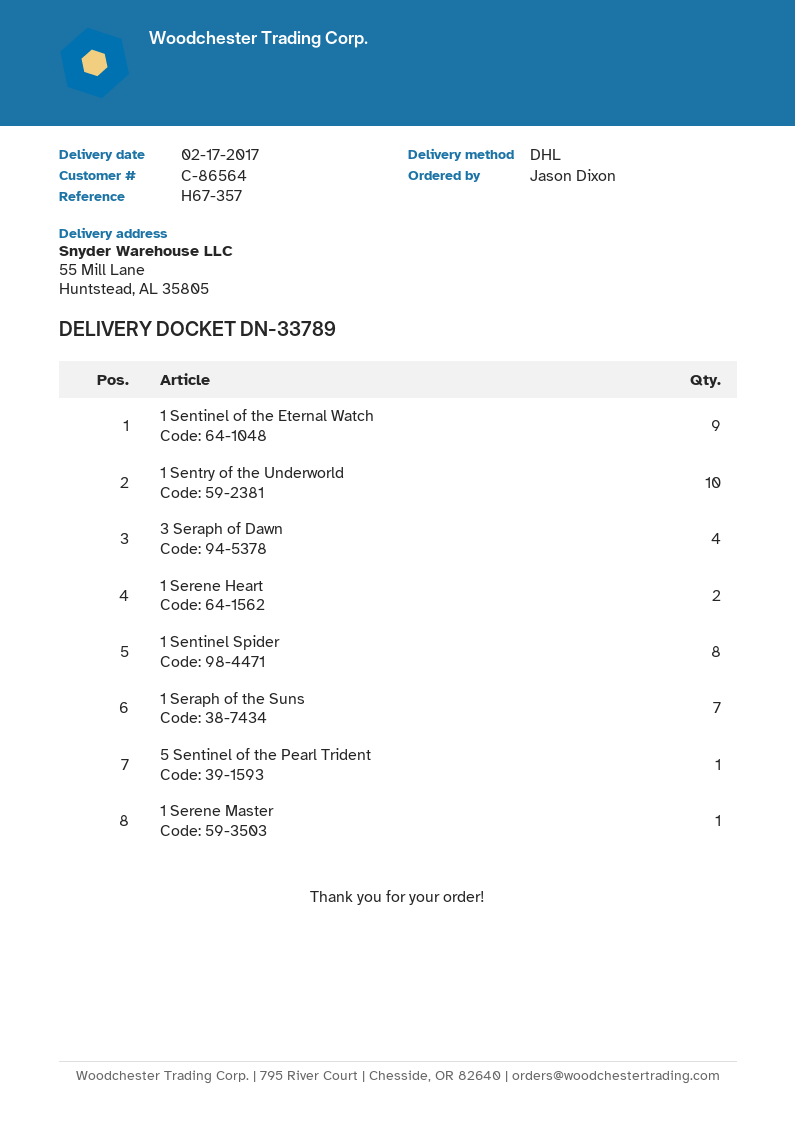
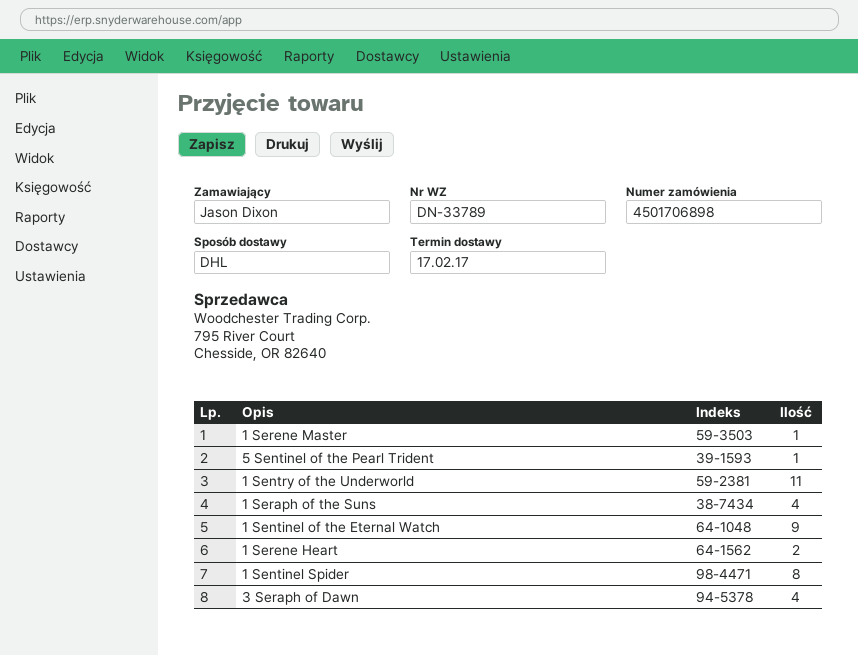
1 Sentry of the Underworld: 10 -> 11
1 Seraph of the Suns: 7 -> 4

